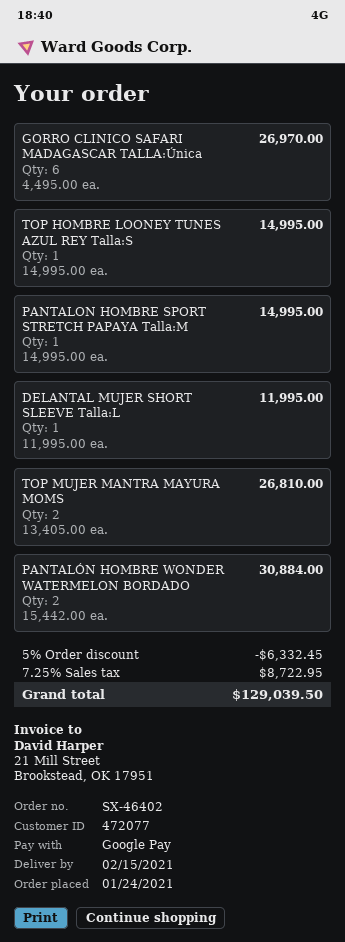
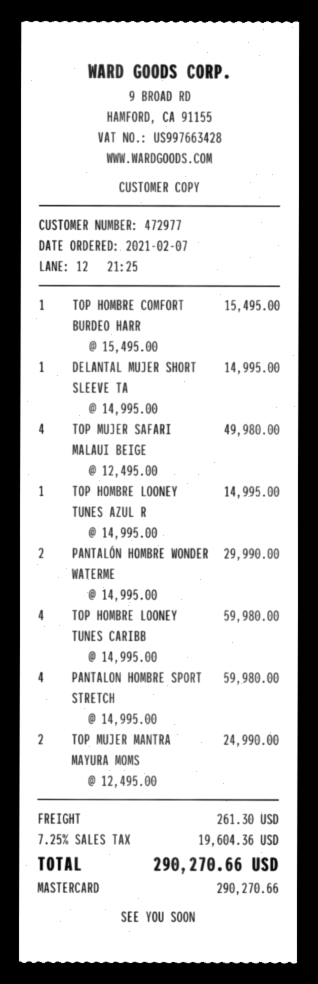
order date: 2021-01-24 -> 2021-02-07
customer number: 472077 -> 472977
payment method: Google Pay -> Mastercard
GORRO CLINICO SAFARI MADAGASCAR TALLA:Única: 6 x 4495.00 = 26970.00 -> none
PANTALON HOMBRE SPORT STRETCH PAPAYA Talla:M: 1 x 14995.00 = 14995.00 -> 4 x 14995.00 = 59980.00
DELANTAL MUJER SHORT SLEEVE Talla:L: 1 x 11995.00 = 11995.00 -> 1 x 14995.00 = 14995.00
TOP MUJER MANTRA MAYURA MOMS: 2 x 13405.00 = 26810.00 -> 2 x 12495.00 = 24990.00
PANTALÓN HOMBRE WONDER WATERMELON BORDADO: 2 x 15442.00 = 30884.00 -> 2 x 14995.00 = 29990.00
TOP HOMBRE COMFORT BURDEO HARR: none -> 1 x 15495.00 = 15495.00
TOP MUJER SAFARI MALAUI BEIGE: none -> 4 x 12495.00 = 49980.00
TOP HOMBRE LOONEY TUNES CARIBB: none -> 4 x 14995.00 = 59980.00
discount: 5% = 6332.45 -> none
shipping: none -> 261.30
tax: 7.25% = 8722.95 -> 7.25% = 19604.36
total: 129039.50 -> 290270.66

